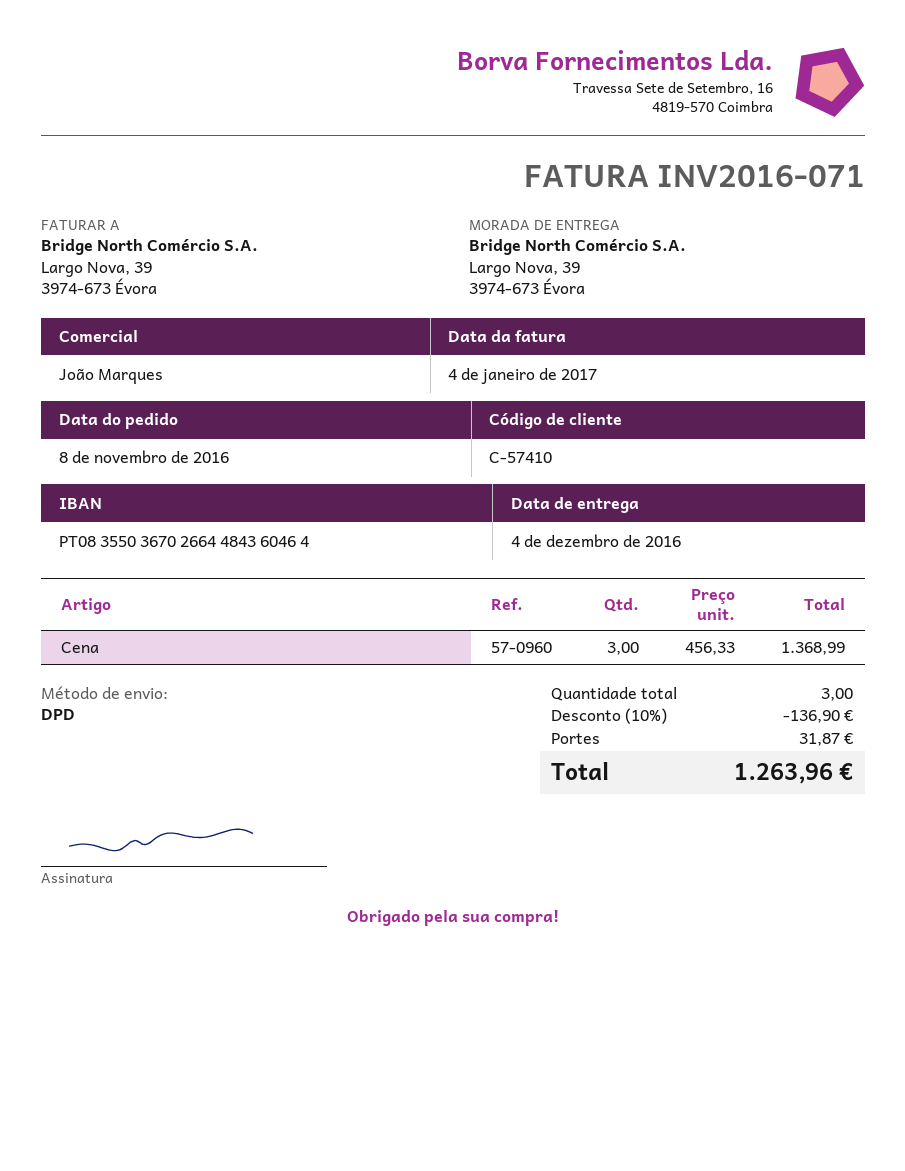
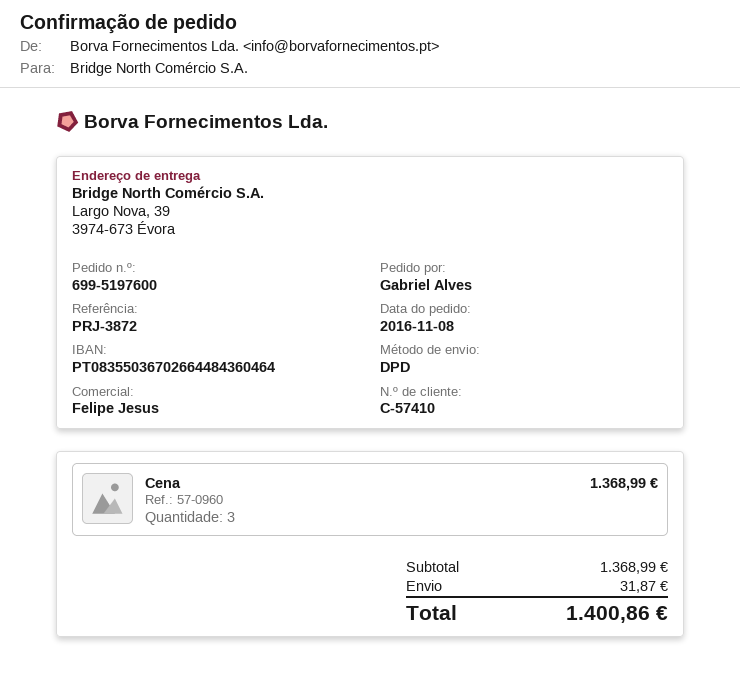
sales rep: João Marques -> Felipe Jesus
discount: 10% = 136.90 -> none
total: 1263.96 -> 1400.86

